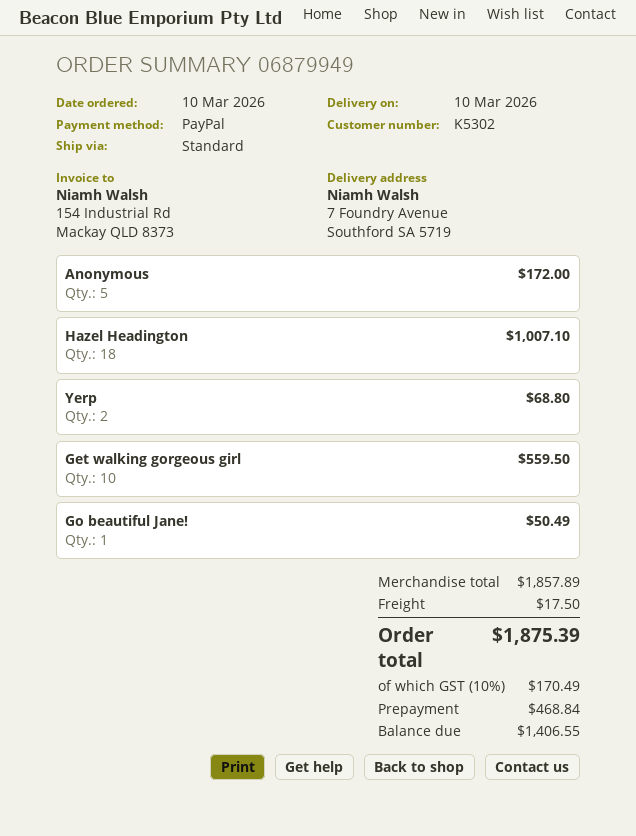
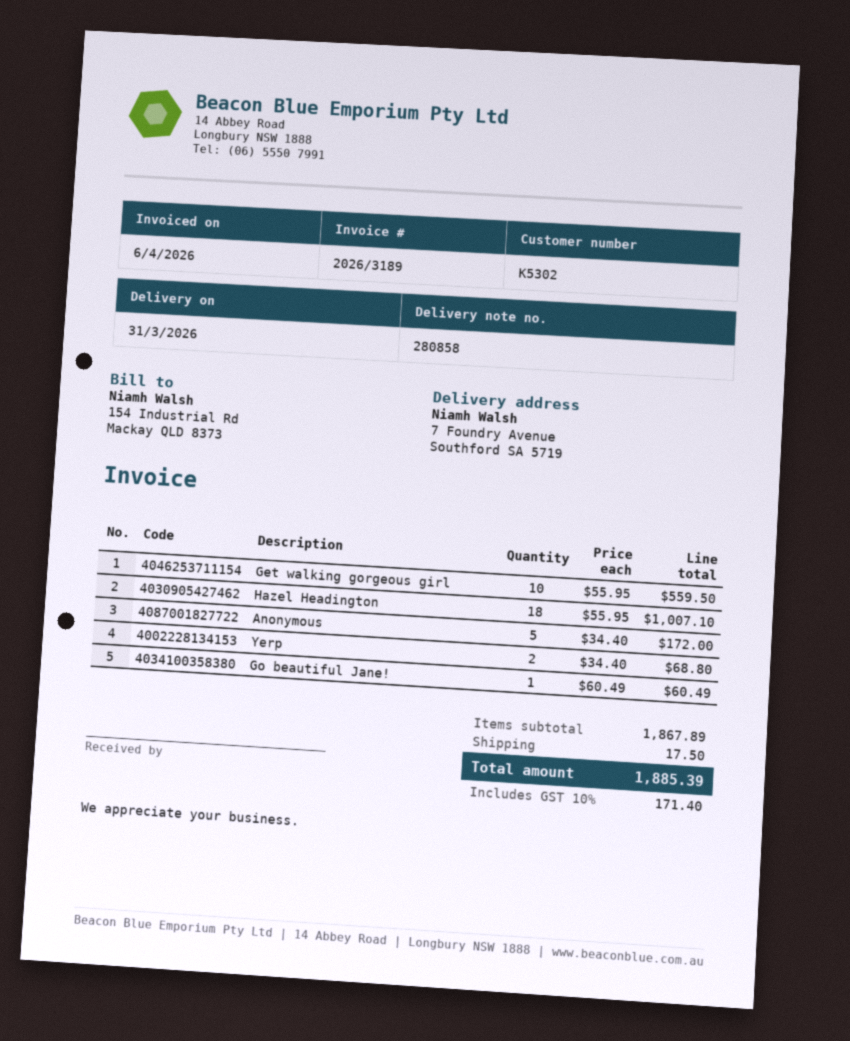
delivery date: 2026-03-10 -> 2026-03-31
Go beautiful Jane!: 1 for 50.49 -> 1 for 60.49
subtotal: 1857.89 -> 1867.89
tax: 10% = 170.49 -> 10% = 171.40
total: 1875.39 -> 1885.39

